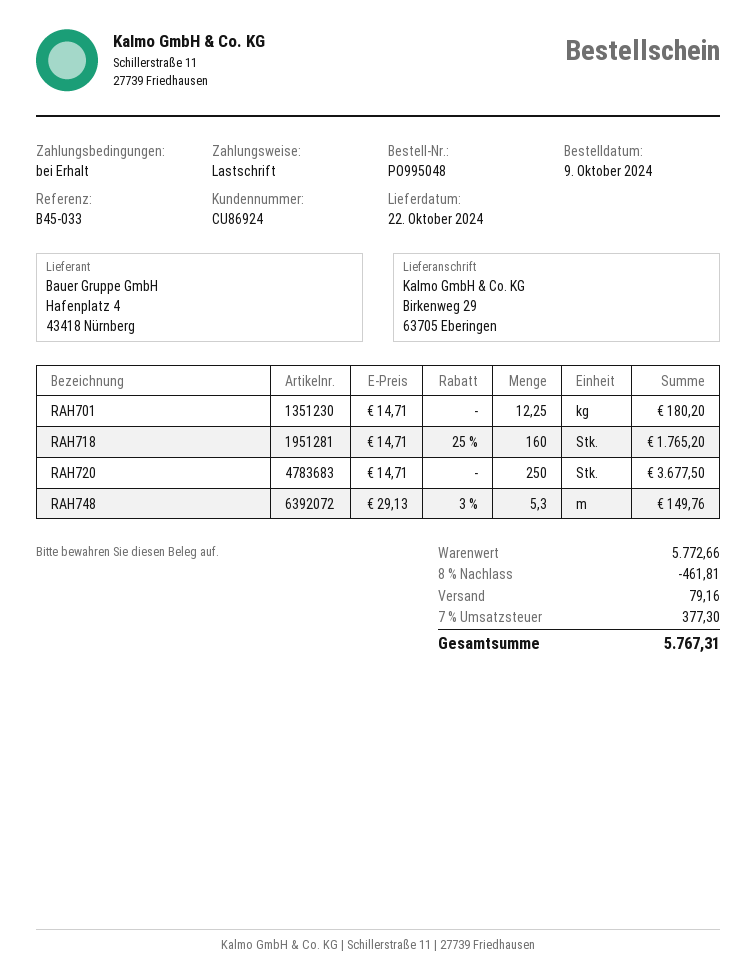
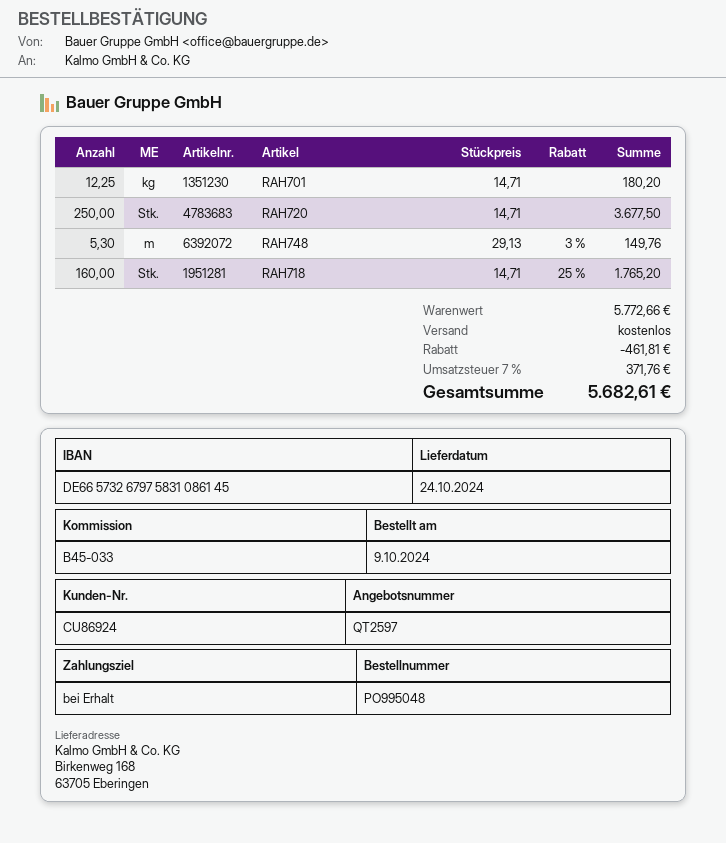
delivery date: 2024-10-22 -> 2024-10-24
ship to: Birkenweg 29, 63705 Eberingen -> Birkenweg 168, 63705 Eberingen
shipping: 79.16 -> 0.00
tax: 7% = 377.30 -> 7% = 371.76
total: 5767.31 -> 5682.61

